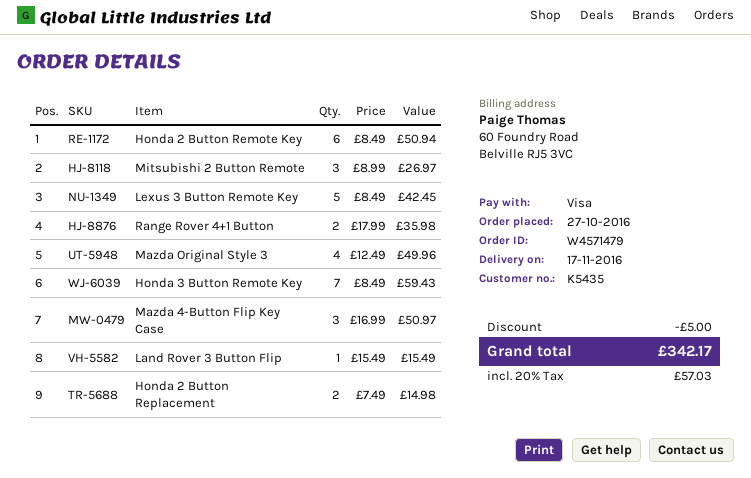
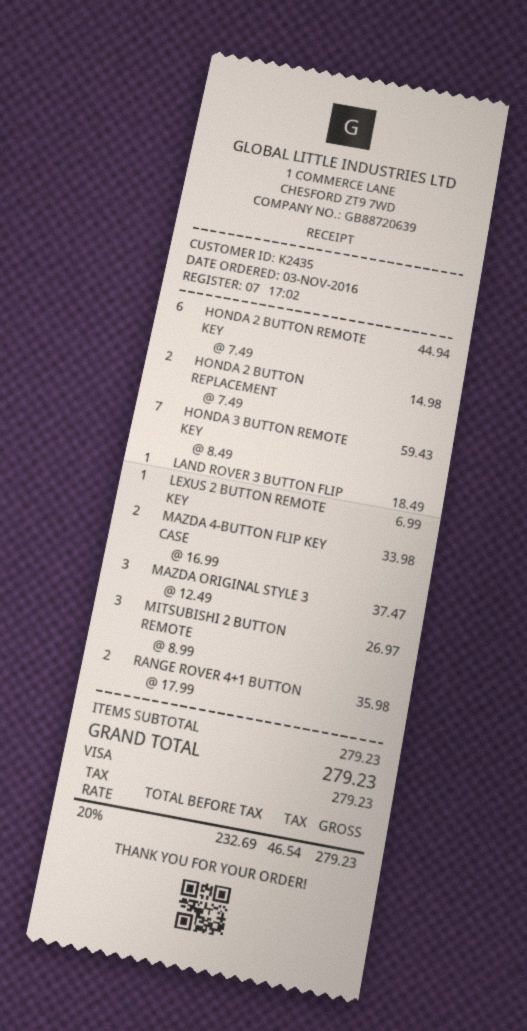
order date: 2016-10-27 -> 2016-11-03
customer number: K5435 -> K2435
Honda 2 Button Remote Key: 6 x 8.49 = 50.94 -> 6 x 7.49 = 44.94
Lexus 3 Button Remote Key: 5 x 8.49 = 42.45 -> none
Mazda Original Style 3: 4 x 12.49 = 49.96 -> 3 x 12.49 = 37.47
Mazda 4-Button Flip Key Case: 3 x 16.99 = 50.97 -> 2 x 16.99 = 33.98
Land Rover 3 Button Flip: 1 x 15.49 = 15.49 -> 1 x 18.49 = 18.49
LEXUS 2 BUTTON REMOTE KEY: none -> 1 x 6.99 = 6.99
discount: 5.00 -> none
tax: 20% = 57.03 -> 20% = 46.54
total: 342.17 -> 279.23

